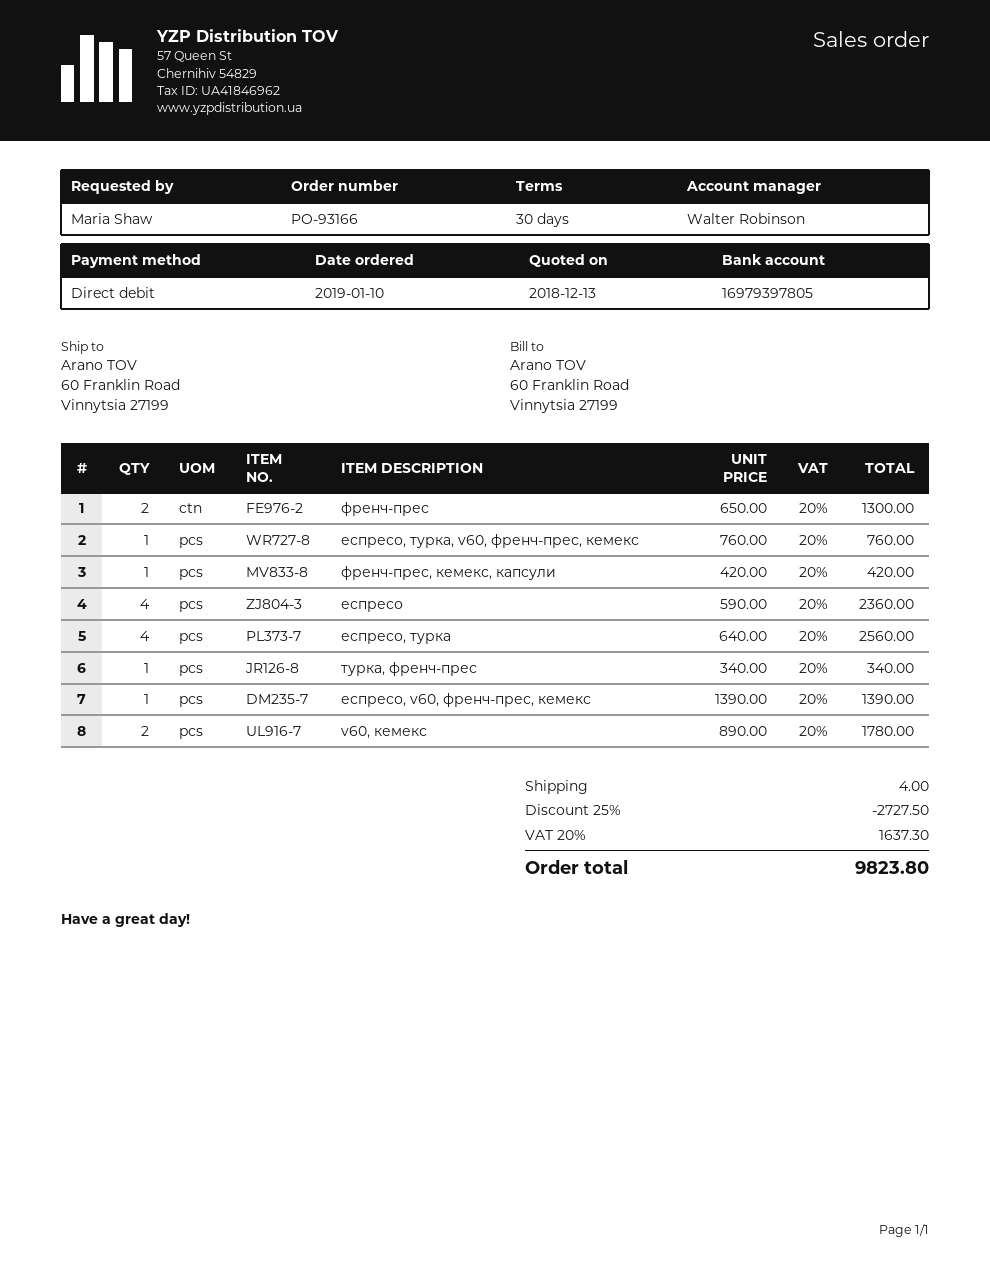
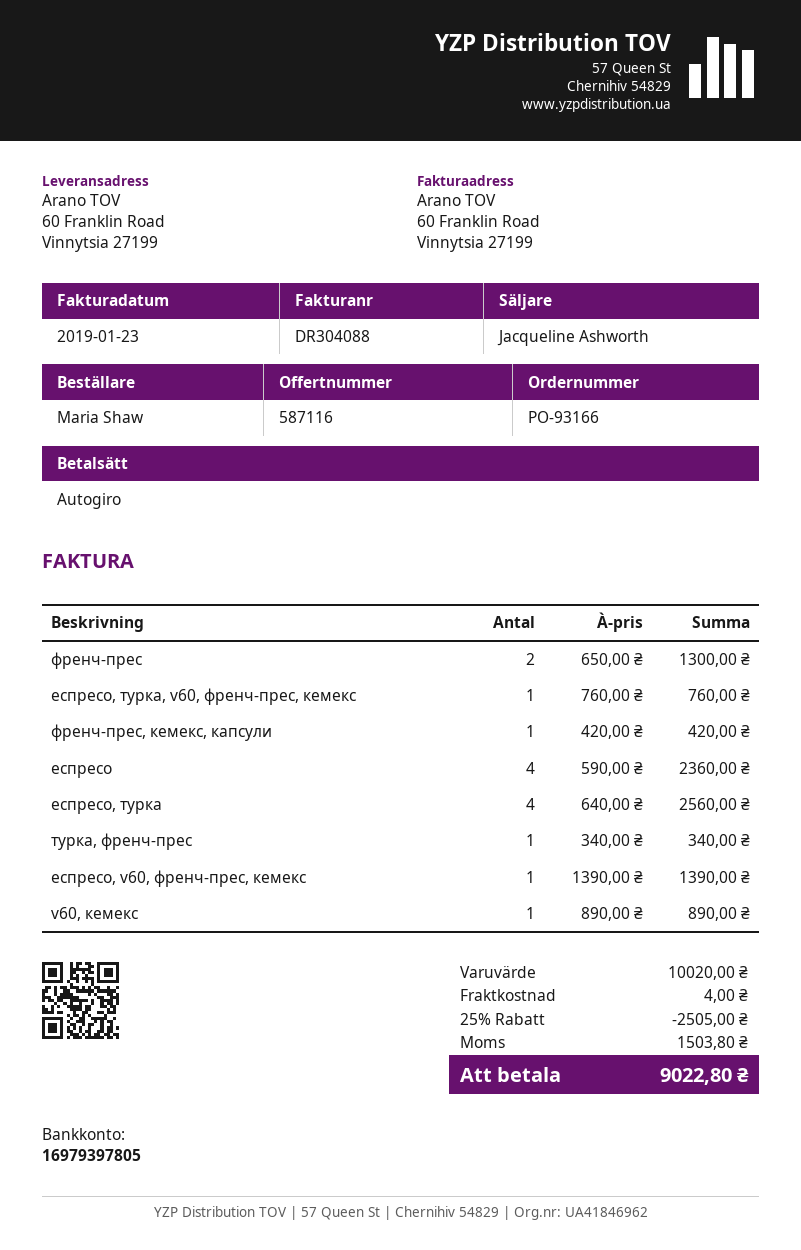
sales rep: Walter Robinson -> Jacqueline Ashworth
v60, кемекс: 2 x 890.00 = 1780.00 -> 1 x 890.00 = 890.00
discount: 25% = 2727.50 -> 25% = 2505.00
tax: 1637.30 -> 1503.80
total: 9823.80 -> 9022.80

